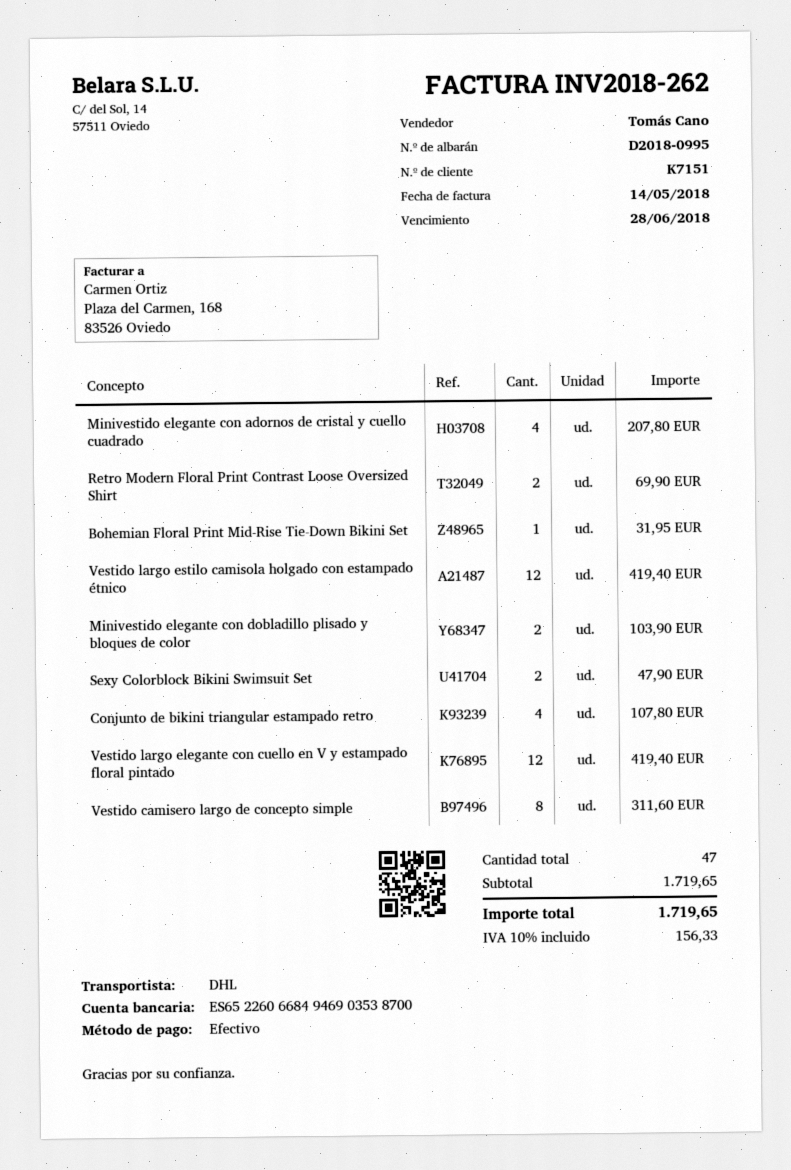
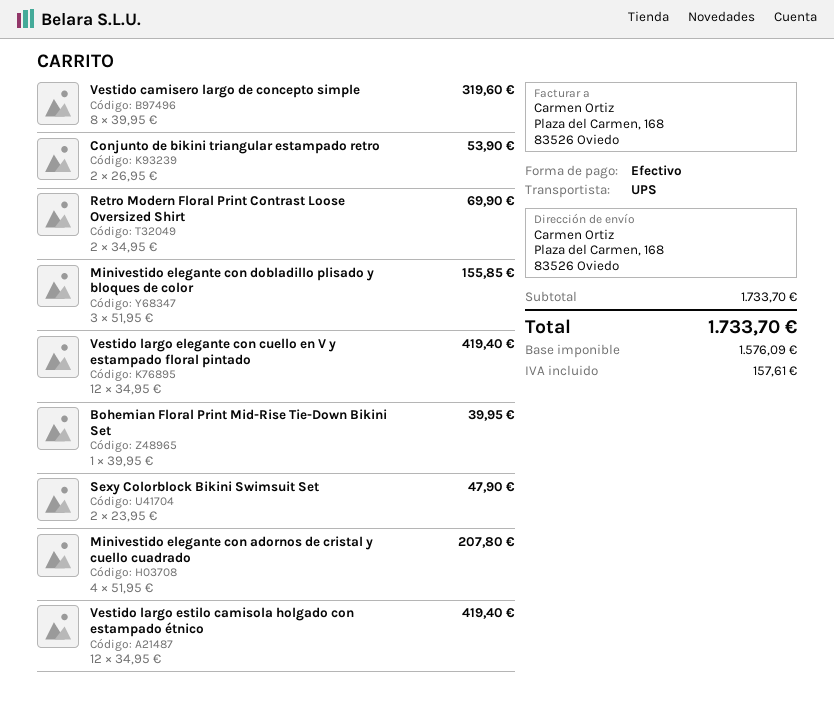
shipping method: DHL -> UPS
Bohemian Floral Print Mid-Rise Tie-Down Bikini Set: 1 for 31.95 -> 1 for 39.95
Minivestido elegante con dobladillo plisado y bloques de color: 2 for 103.90 -> 3 for 155.85
Conjunto de bikini triangular estampado retro: 4 for 107.80 -> 2 for 53.90
Vestido camisero largo de concepto simple: 8 for 311.60 -> 8 for 319.60
subtotal: 1719.65 -> 1733.70
tax: 156.33 -> 157.61
total: 1719.65 -> 1733.70

